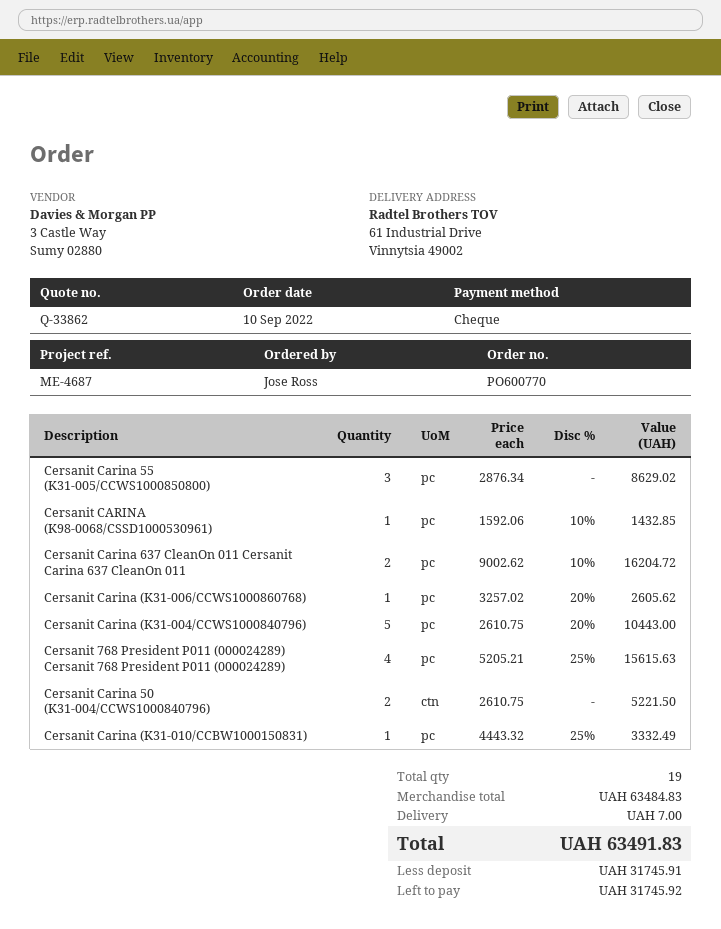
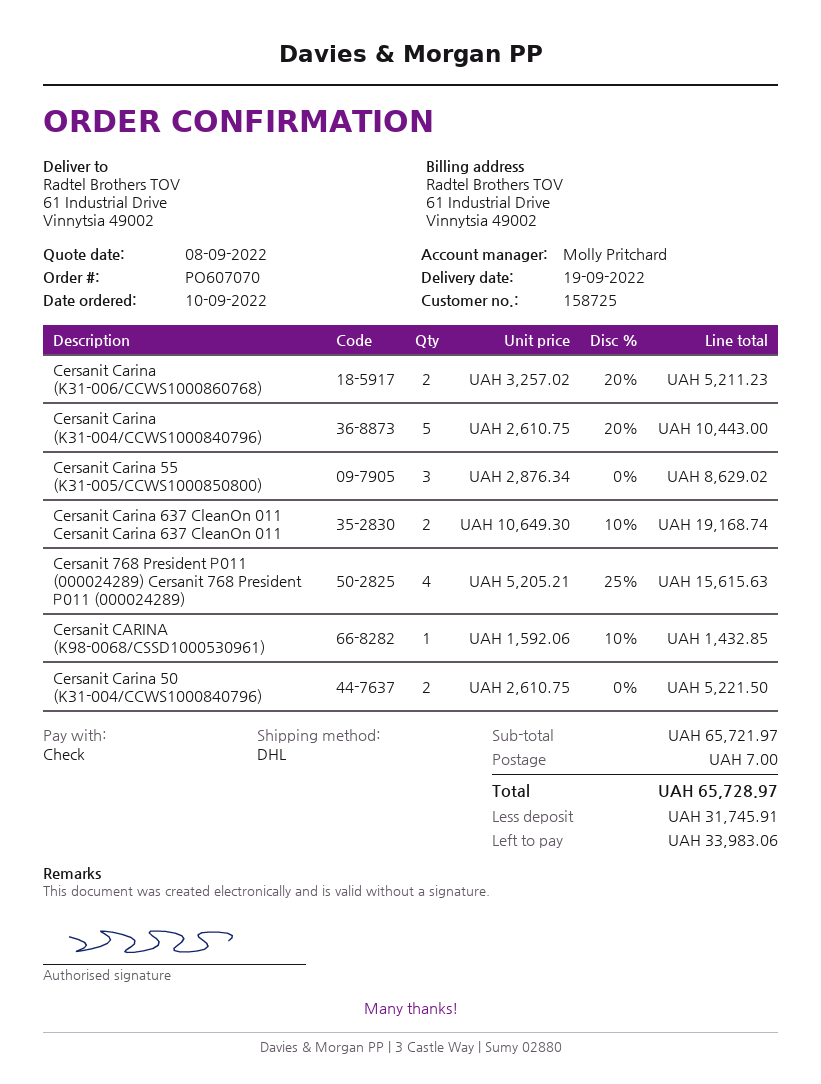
order number: PO600770 -> PO607070
Cersanit Carina 637 CleanOn 011 Cersanit Carina 637 CleanOn 011: 2 x 9002.62 - 10% = 16204.72 -> 2 x 10649.30 - 10% = 19168.74
Cersanit Carina (K31-006/CCWS1000860768): 1 x 3257.02 - 20% = 2605.62 -> 2 x 3257.02 - 20% = 5211.23
Cersanit Carina (K31-010/CCBW1000150831): 1 x 4443.32 - 25% = 3332.49 -> none
subtotal: 63484.83 -> 65721.97
total: 63491.83 -> 65728.97
balance: 31745.92 -> 33983.06

